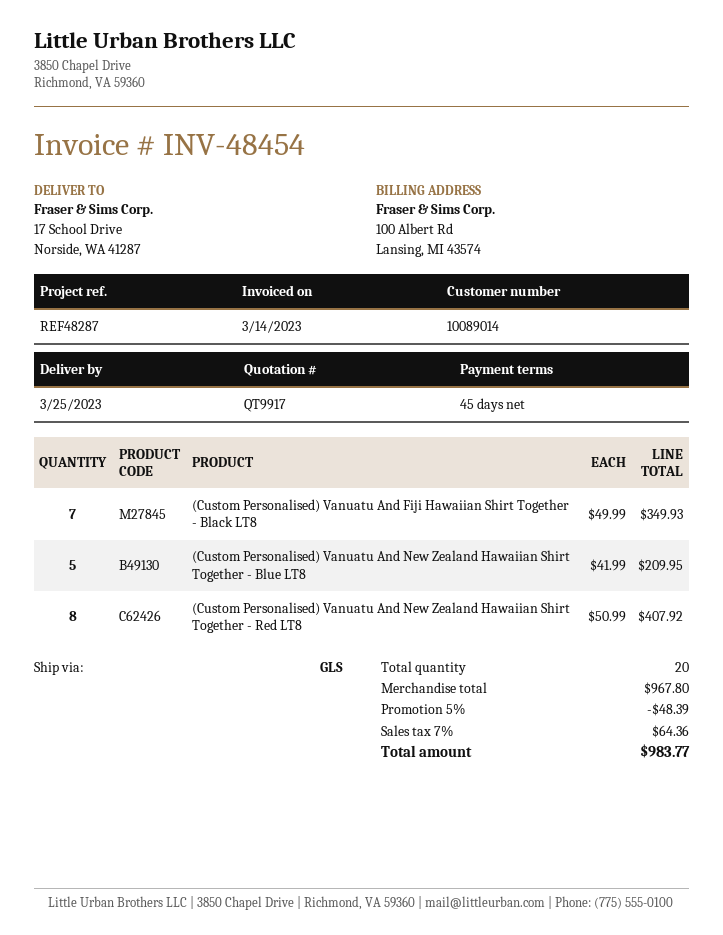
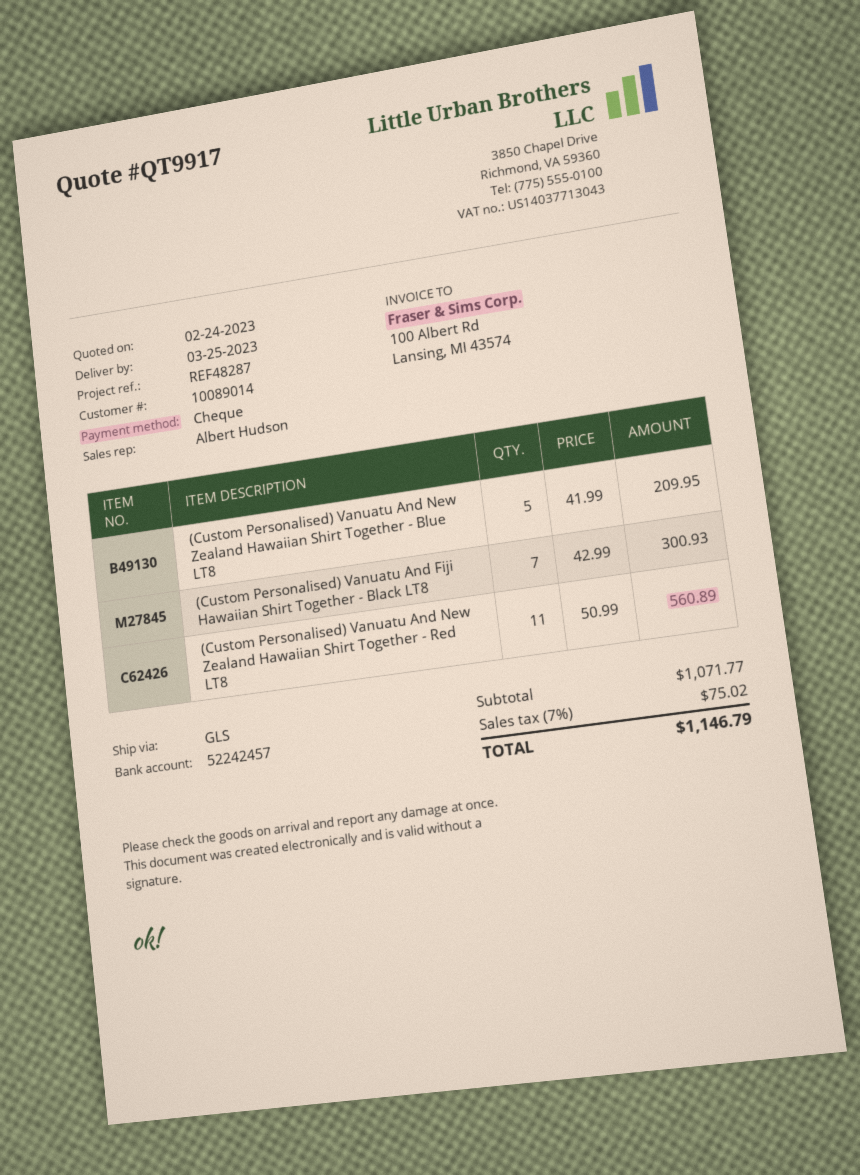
(Custom Personalised) Vanuatu And Fiji Hawaiian Shirt Together - Black LT8: 7 x 49.99 = 349.93 -> 7 x 42.99 = 300.93
(Custom Personalised) Vanuatu And New Zealand Hawaiian Shirt Together - Red LT8: 8 x 50.99 = 407.92 -> 11 x 50.99 = 560.89
subtotal: 967.80 -> 1071.77
discount: 5% = 48.39 -> none
tax: 7% = 64.36 -> 7% = 75.02
total: 983.77 -> 1146.79

